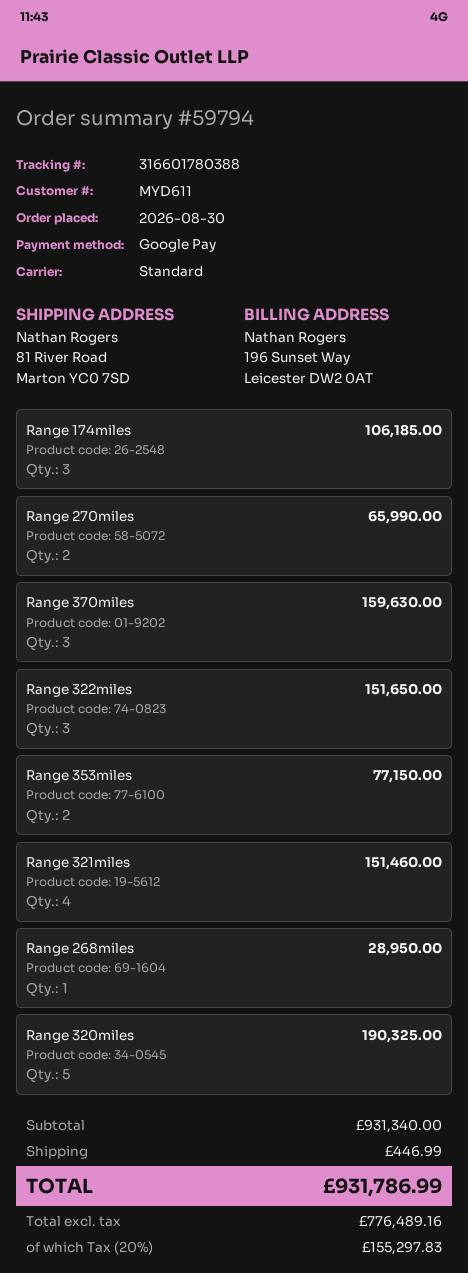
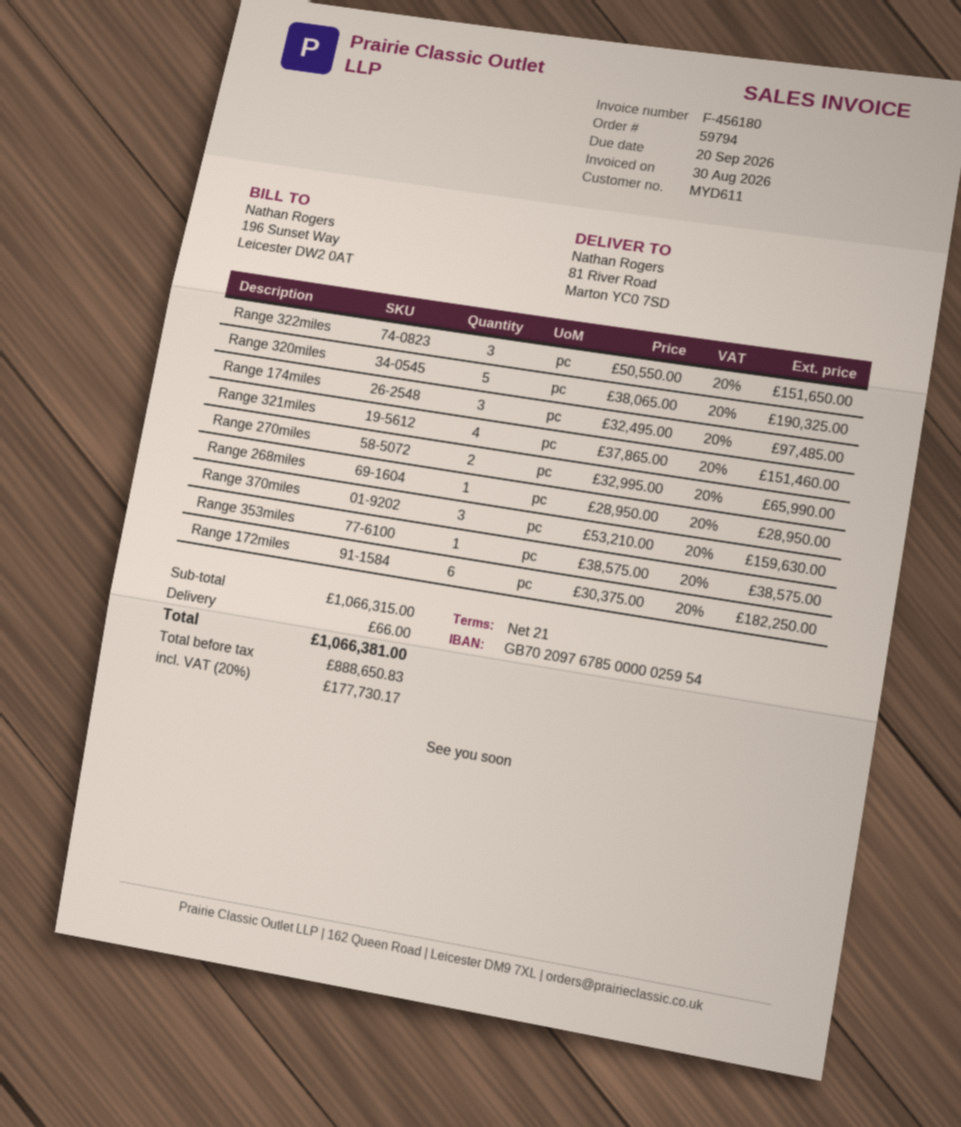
Range 174miles: 3 for 106185.00 -> 3 for 97485.00
Range 353miles: 2 for 77150.00 -> 1 for 38575.00
Range 172miles: none -> 6 for 182250.00
subtotal: 931340.00 -> 1066315.00
shipping: 446.99 -> 66.00
net: 776489.16 -> 888650.83
tax: 20% = 155297.83 -> 20% = 177730.17
total: 931786.99 -> 1066381.00

